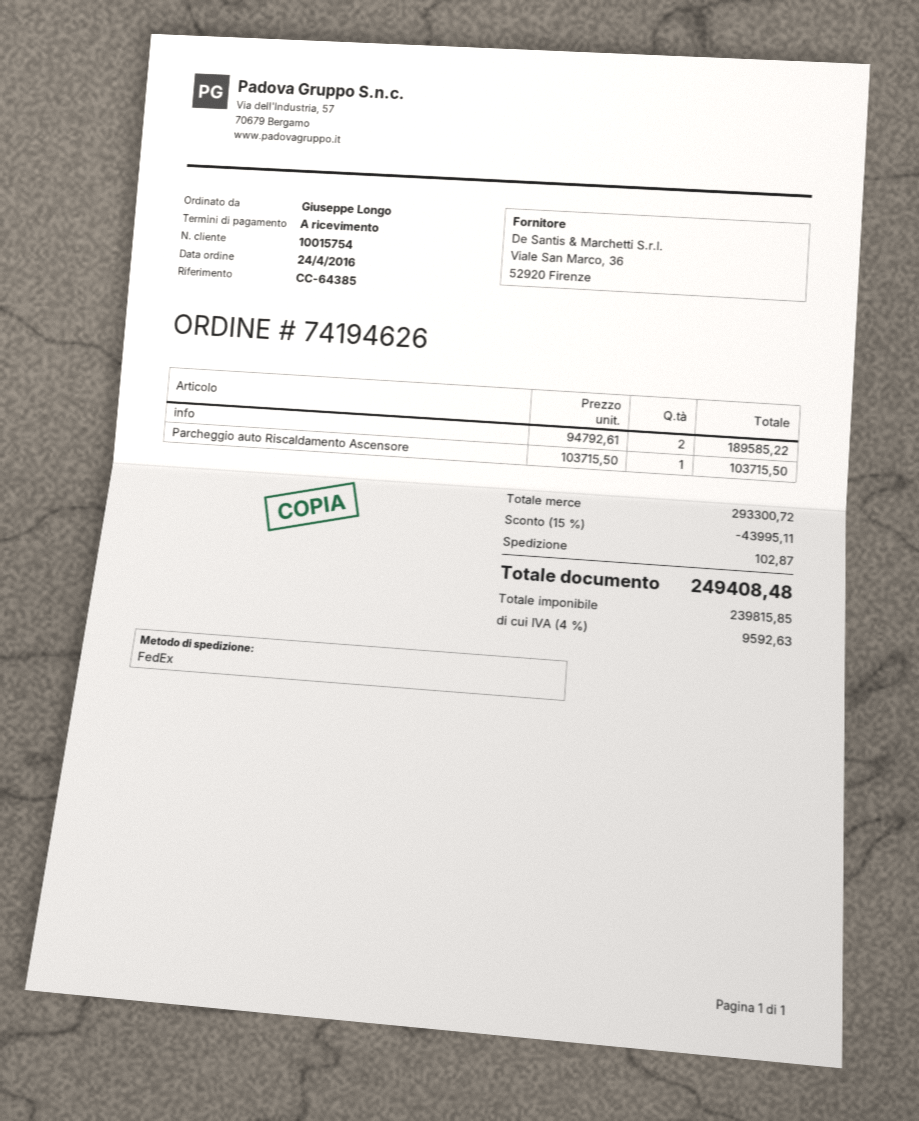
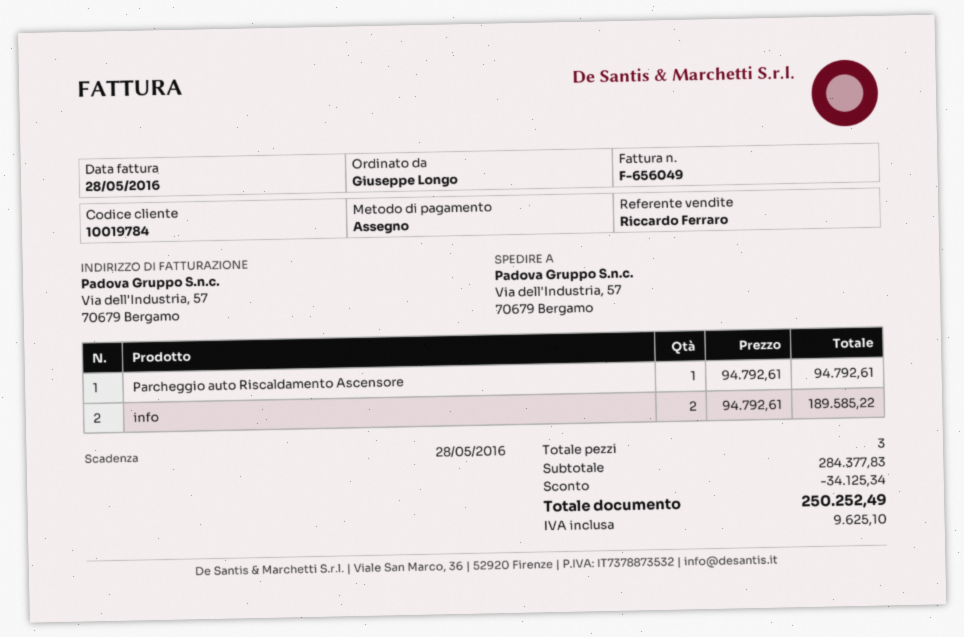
customer number: 10015754 -> 10019784
Parcheggio auto Riscaldamento Ascensore: 1 x 103715.50 = 103715.50 -> 1 x 94792.61 = 94792.61
subtotal: 293300.72 -> 284377.83
discount: 43995.11 -> 34125.34
shipping: 102.87 -> none
tax: 9592.63 -> 9625.10
total: 249408.48 -> 250252.49

